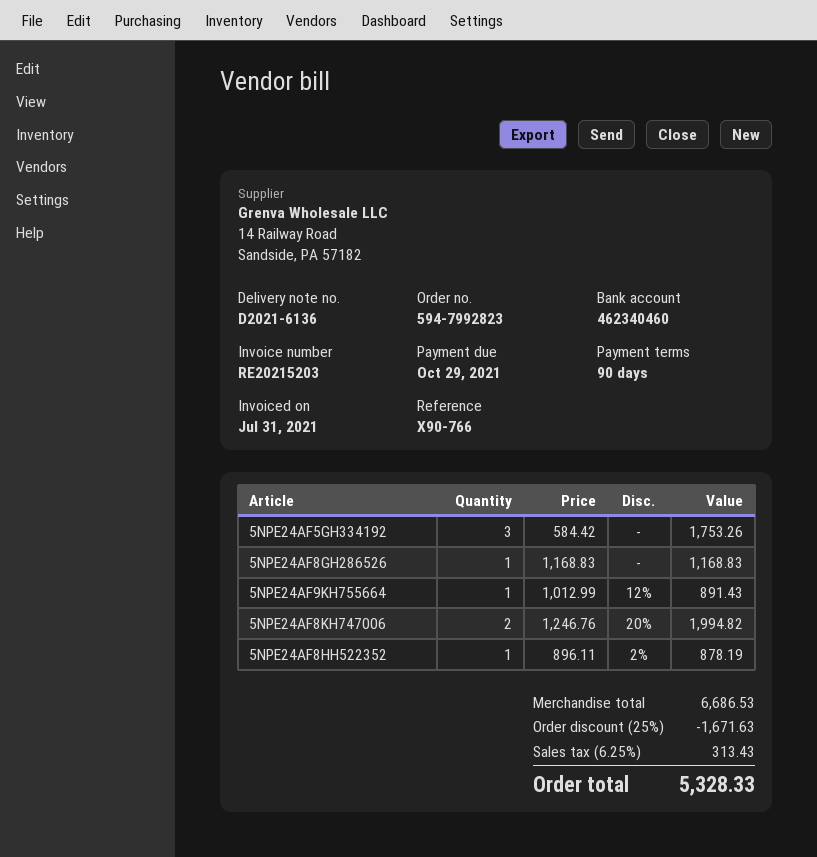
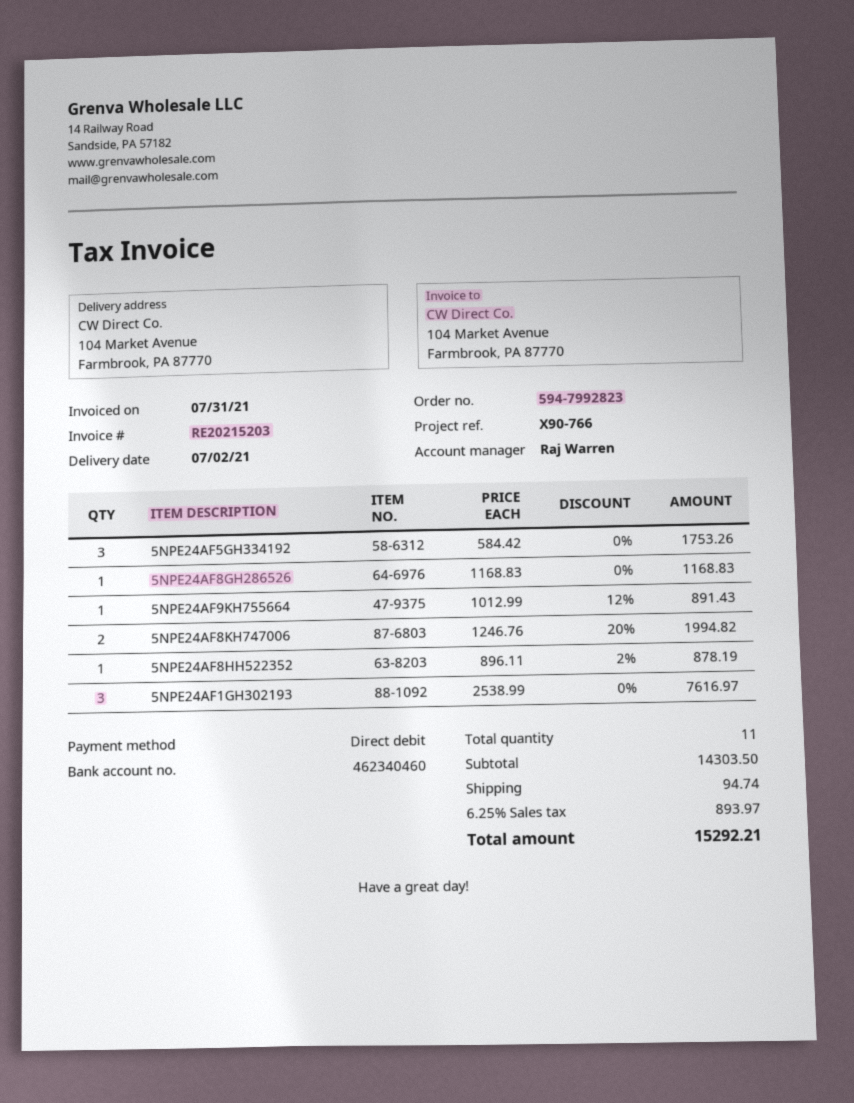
5NPE24AF1GH302193: none -> 3 x 2538.99 = 7616.97
subtotal: 6686.53 -> 14303.50
discount: 25% = 1671.63 -> none
shipping: none -> 94.74
tax: 6.25% = 313.43 -> 6.25% = 893.97
total: 5328.33 -> 15292.21

